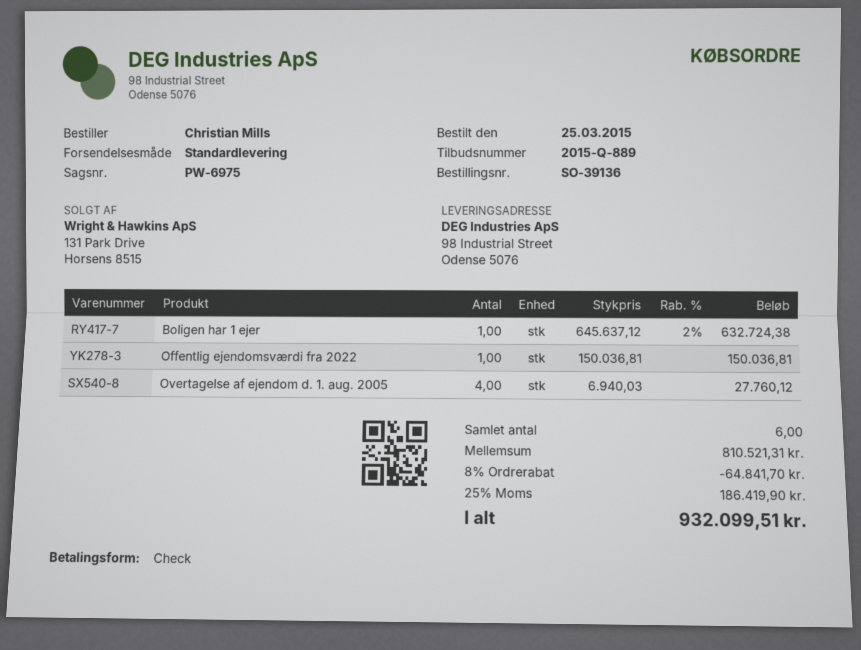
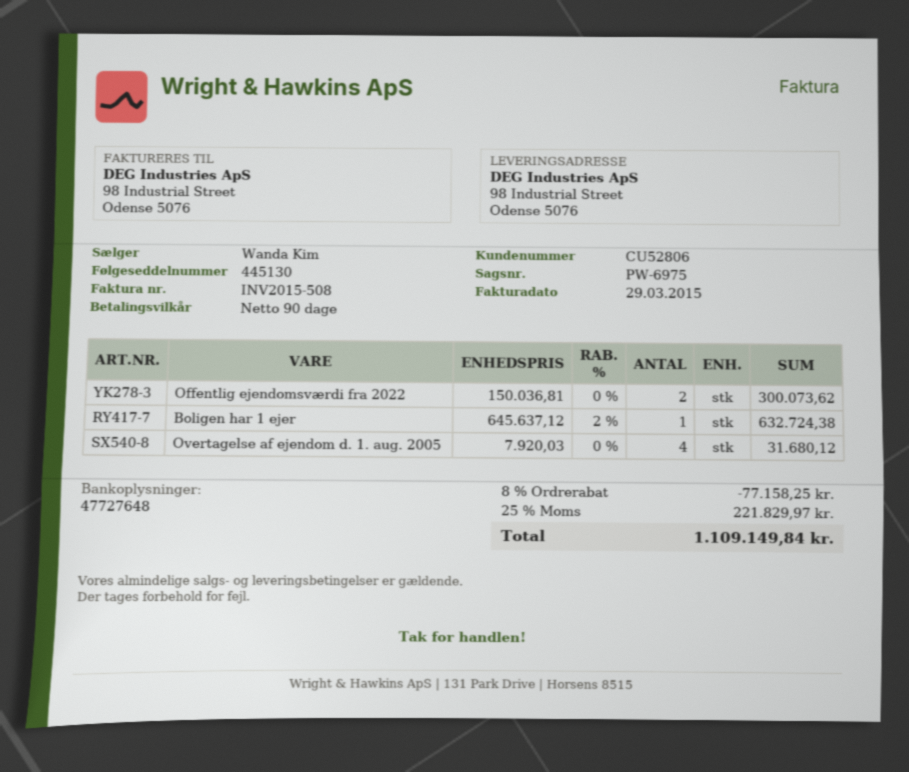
Offentlig ejendomsværdi fra 2022: 1 x 150036.81 = 150036.81 -> 2 x 150036.81 = 300073.62
Overtagelse af ejendom d. 1. aug. 2005: 4 x 6940.03 = 27760.12 -> 4 x 7920.03 = 31680.12
discount: 8% = 64841.70 -> 8% = 77158.25
tax: 25% = 186419.90 -> 25% = 221829.97
total: 932099.51 -> 1109149.84

